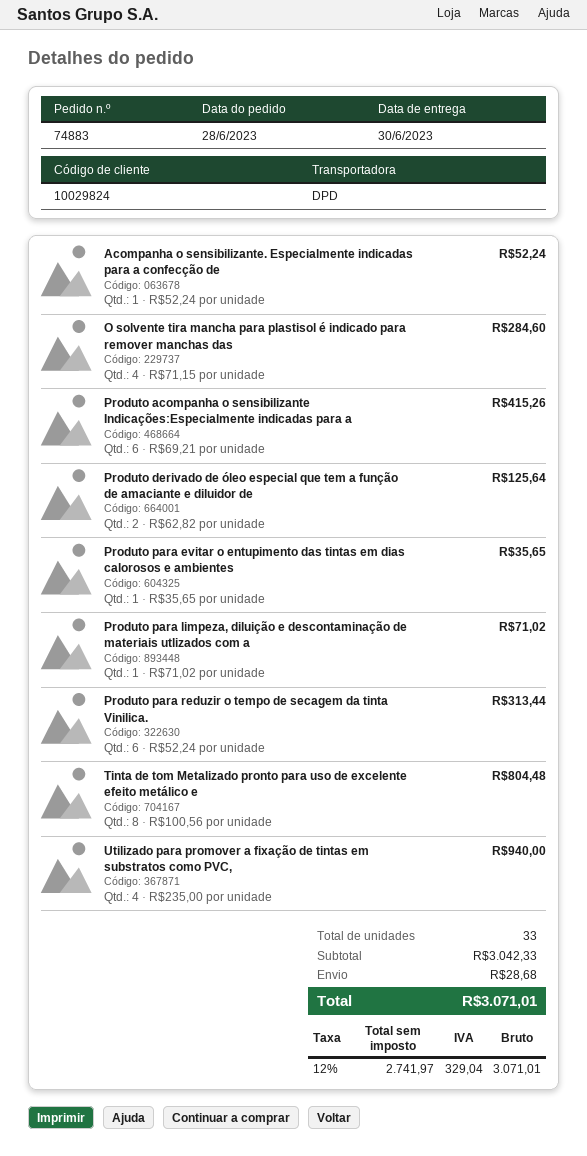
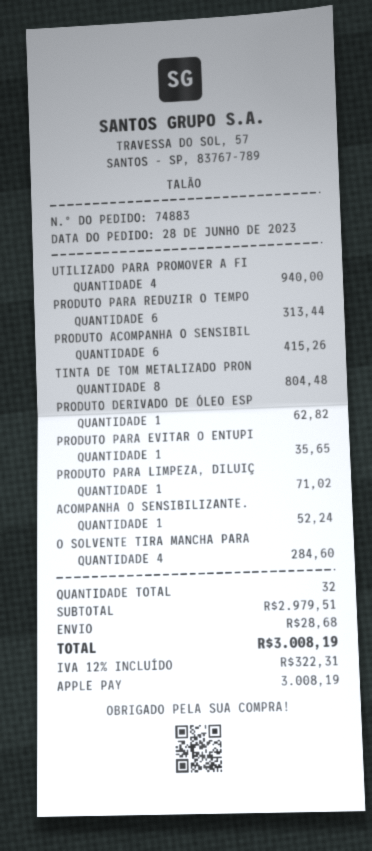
Produto derivado de óleo especial que tem a função de amaciante e diluidor de: 2 for 125.64 -> 1 for 62.82
total quantity: 33 -> 32
subtotal: 3042.33 -> 2979.51
tax: 12% = 329.04 -> 12% = 322.31
total: 3071.01 -> 3008.19

